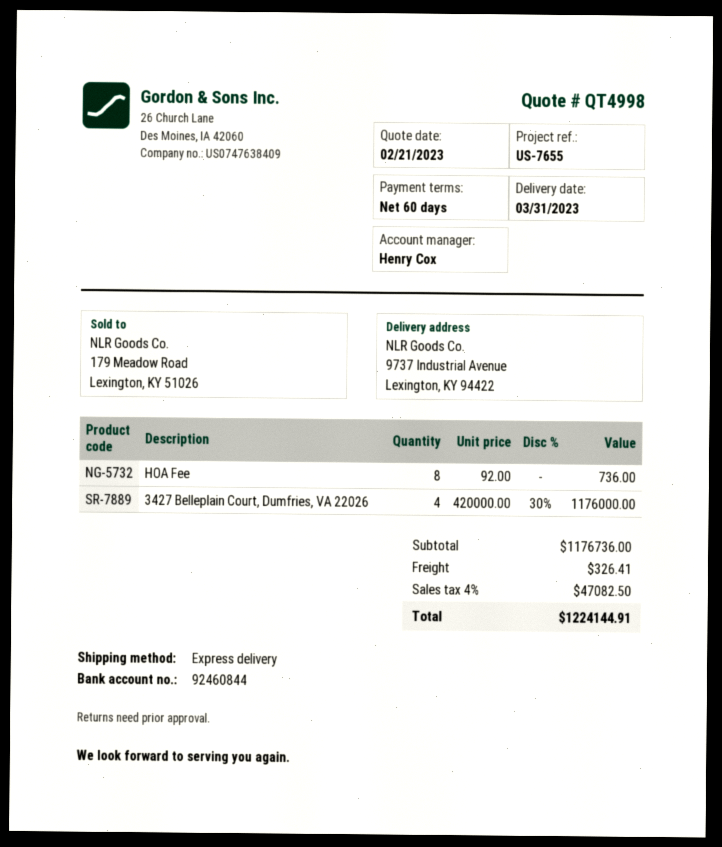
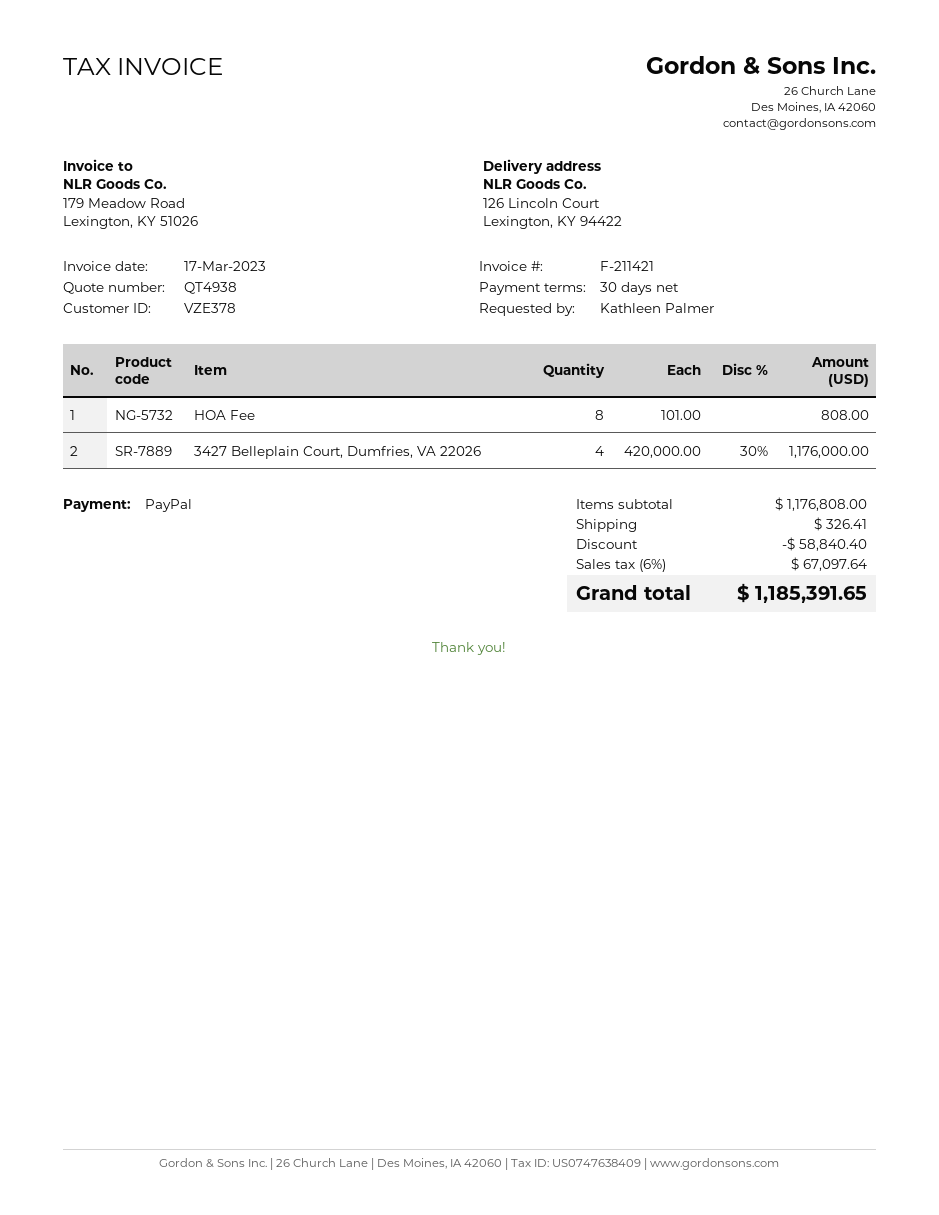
quote number: QT4998 -> QT4938
payment terms: 60 days -> 30 days
ship to: 9737 Industrial Avenue, Lexington, KY 94422 -> 126 Lincoln Court, Lexington, KY 94422
HOA Fee: 8 x 92.00 = 736.00 -> 8 x 101.00 = 808.00
subtotal: 1176736.00 -> 1176808.00
discount: none -> 58840.40
tax: 4% = 47082.50 -> 6% = 67097.64
total: 1224144.91 -> 1185391.65

